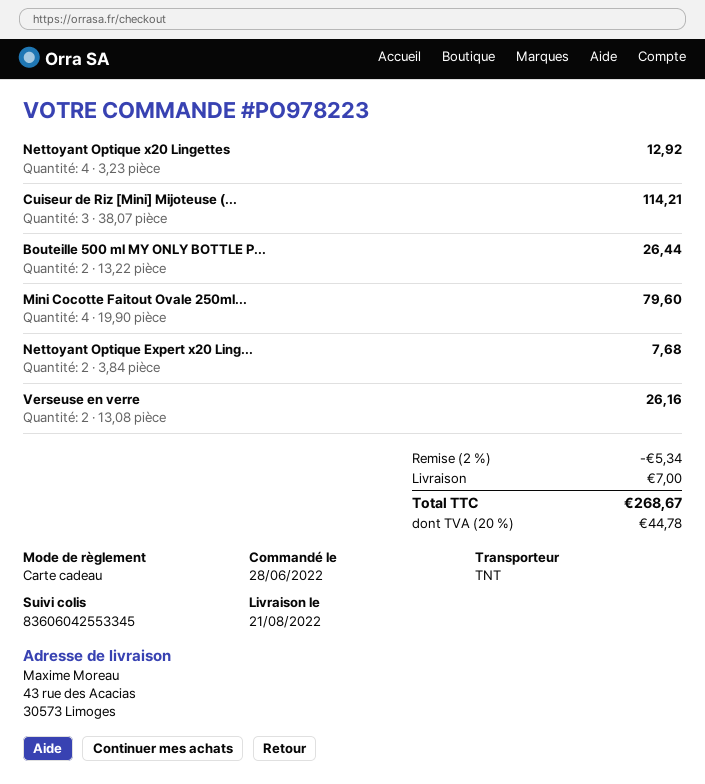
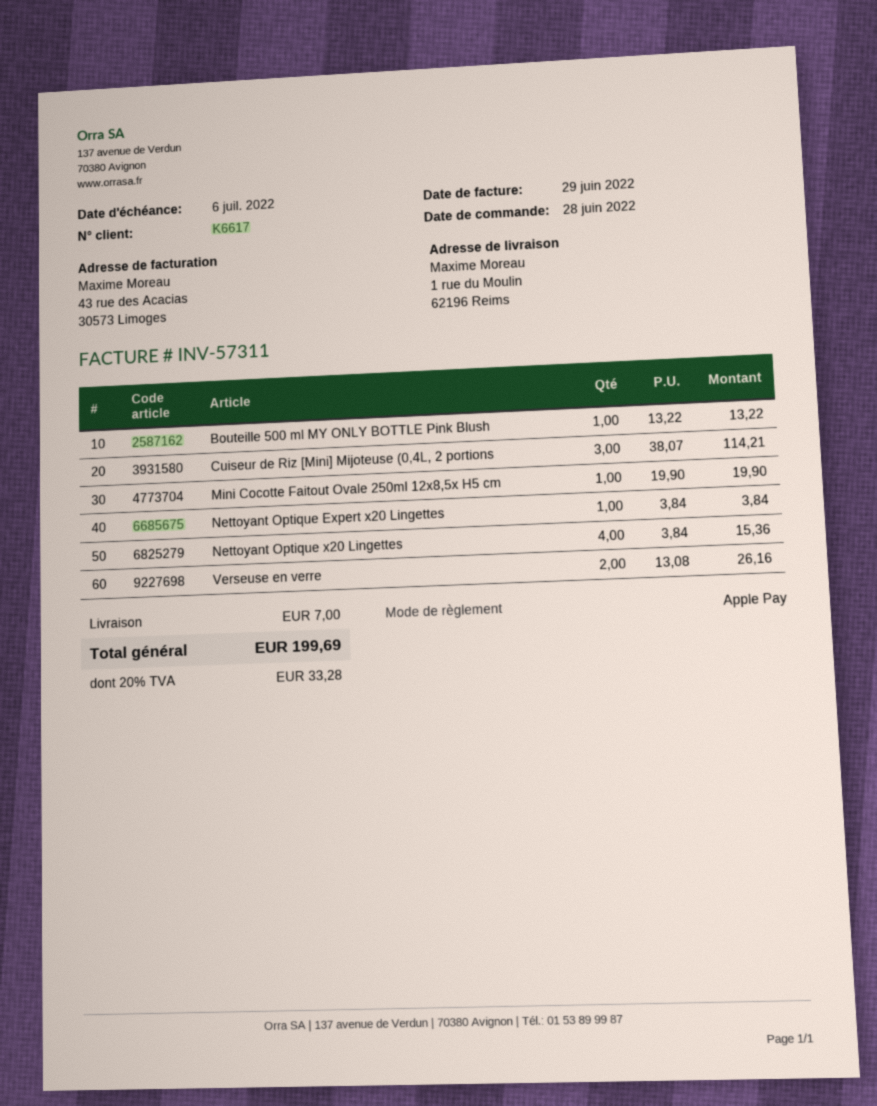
payment method: gift card -> Apple Pay
ship to: 43 rue des Acacias, 30573 Limoges -> 1 rue du Moulin, 62196 Reims
Nettoyant Optique x20 Lingettes: 4 x 3.23 = 12.92 -> 4 x 3.84 = 15.36
Bouteille 500 ml MY ONLY BOTTLE P...: 2 x 13.22 = 26.44 -> 1 x 13.22 = 13.22
Mini Cocotte Faitout Ovale 250ml...: 4 x 19.90 = 79.60 -> 1 x 19.90 = 19.90
Nettoyant Optique Expert x20 Ling...: 2 x 3.84 = 7.68 -> 1 x 3.84 = 3.84
discount: 2% = 5.34 -> none
tax: 20% = 44.78 -> 20% = 33.28
total: 268.67 -> 199.69

